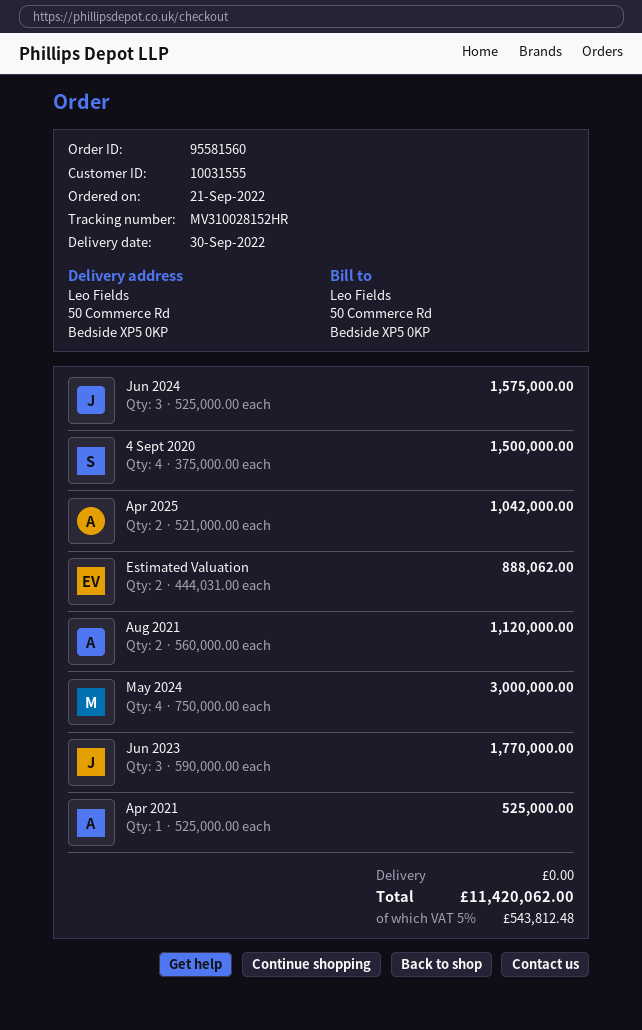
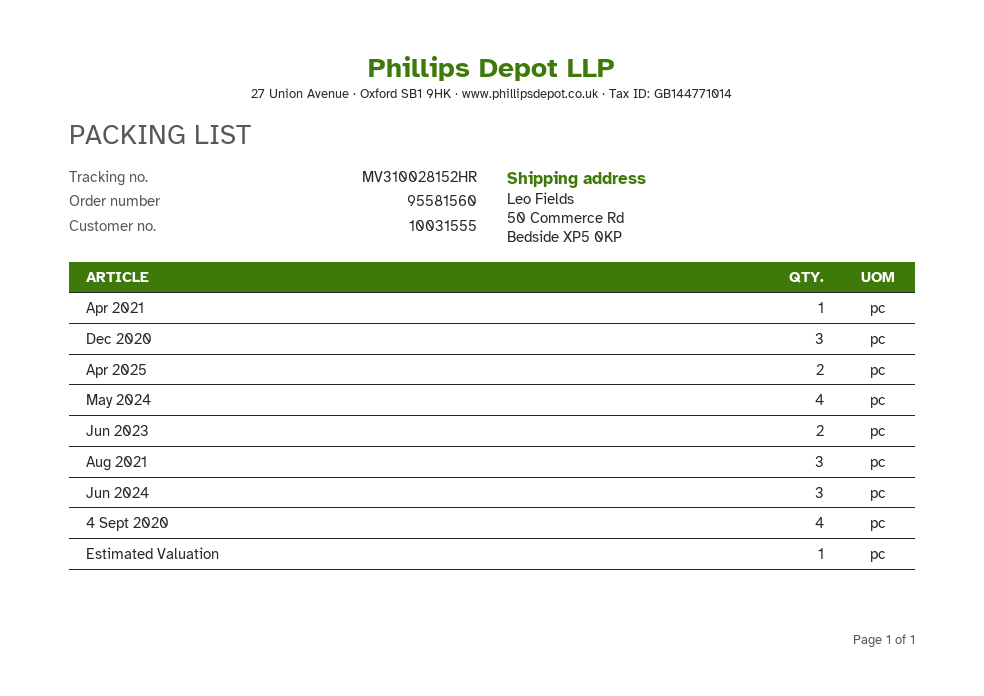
Estimated Valuation: 2 -> 1
Aug 2021: 2 -> 3
Jun 2023: 3 -> 2
Dec 2020: none -> 3

